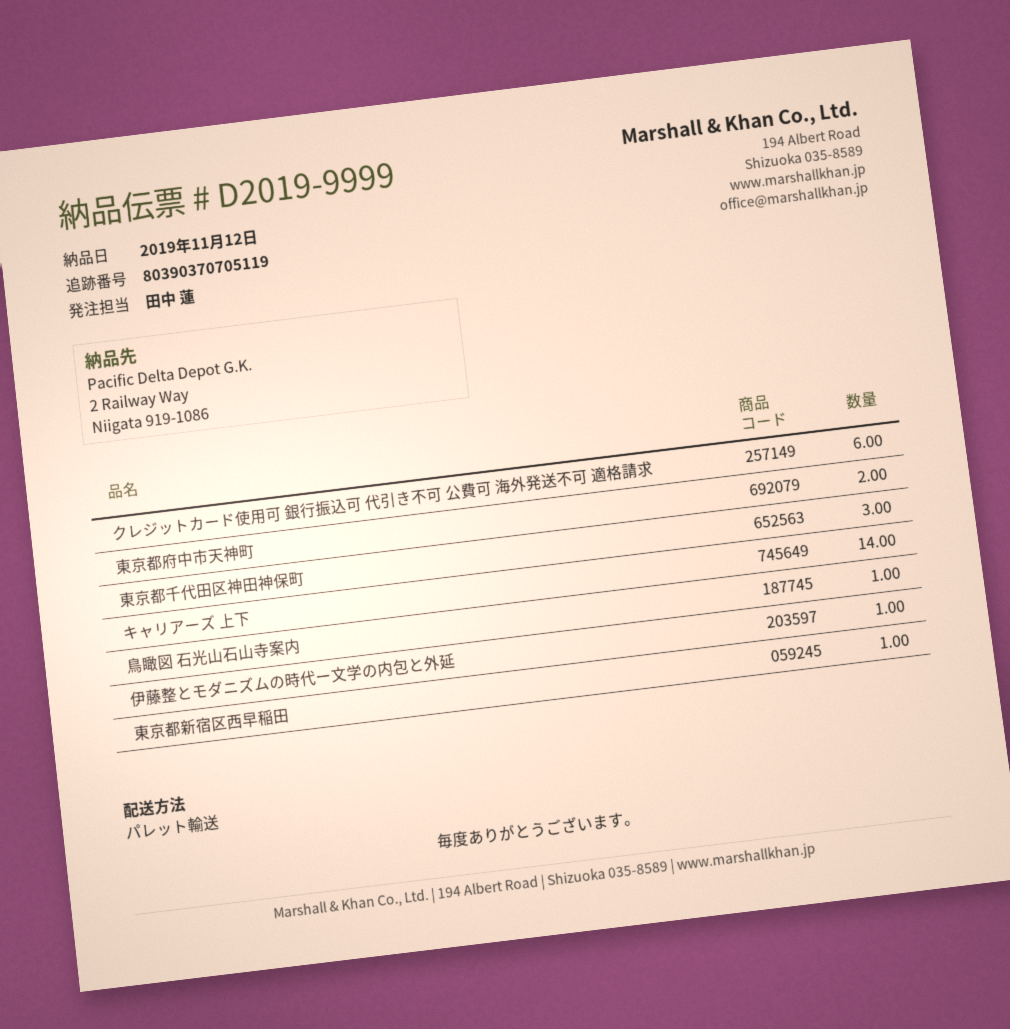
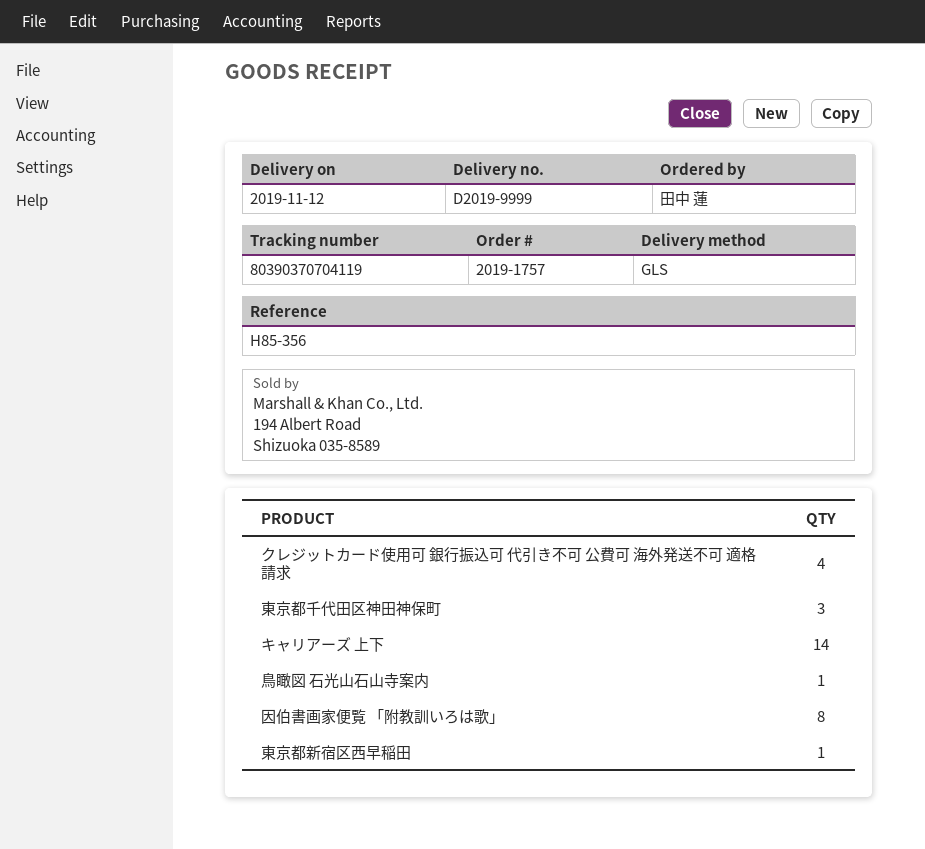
shipping method: pallet freight -> GLS
tracking number: 80390370705119 -> 80390370704119
クレジットカード使用可 銀行振込可 代引き不可 公費可 海外発送不可 適格請求: 6 -> 4
東京都府中市天神町: 2 -> none
伊藤整とモダニズムの時代ー文学の内包と外延: 1 -> none
因伯書画家便覧 「附教訓いろは歌」: none -> 8

